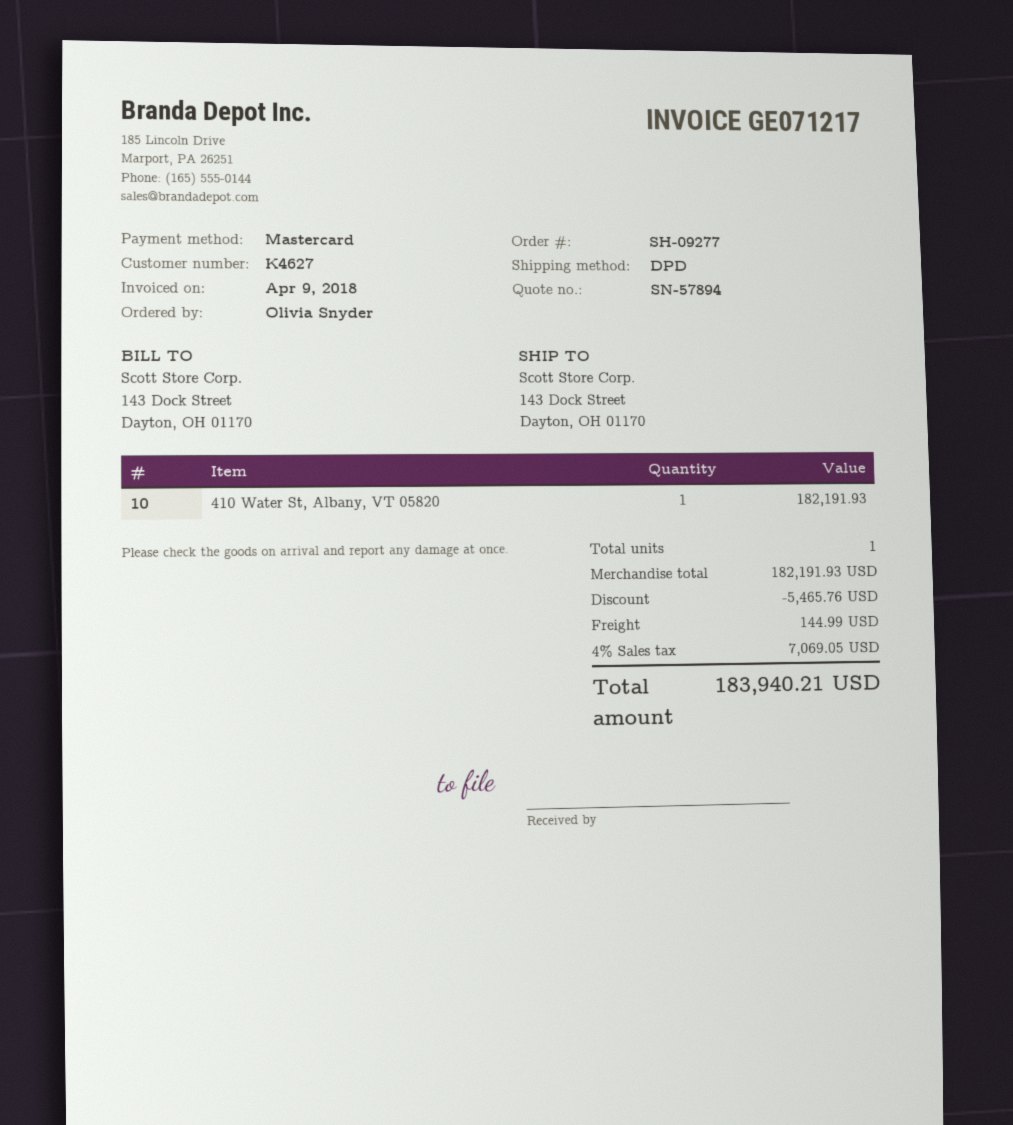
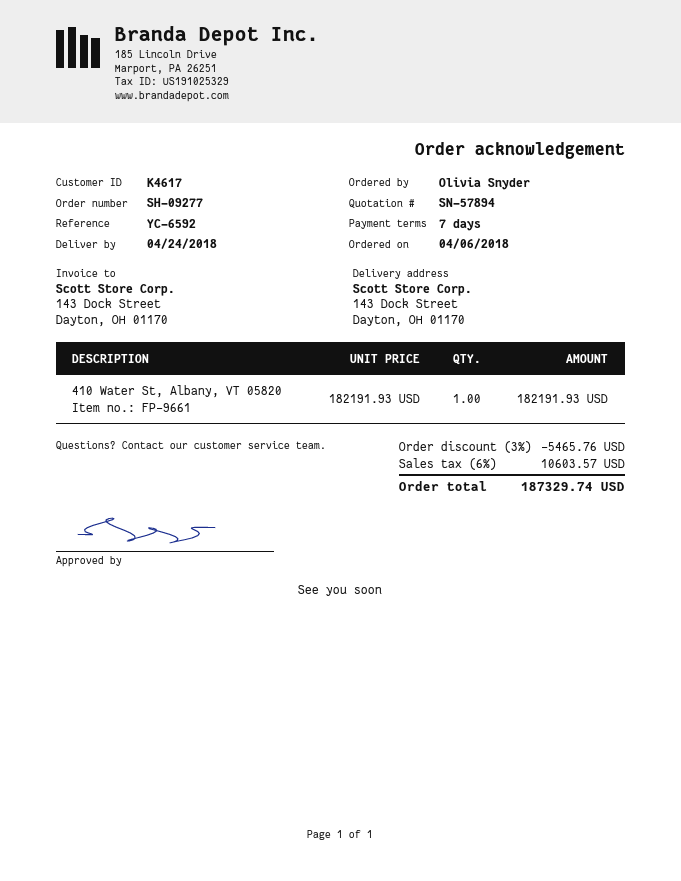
customer number: K4627 -> K4617
shipping: 144.99 -> none
tax: 4% = 7069.05 -> 6% = 10603.57
total: 183940.21 -> 187329.74

